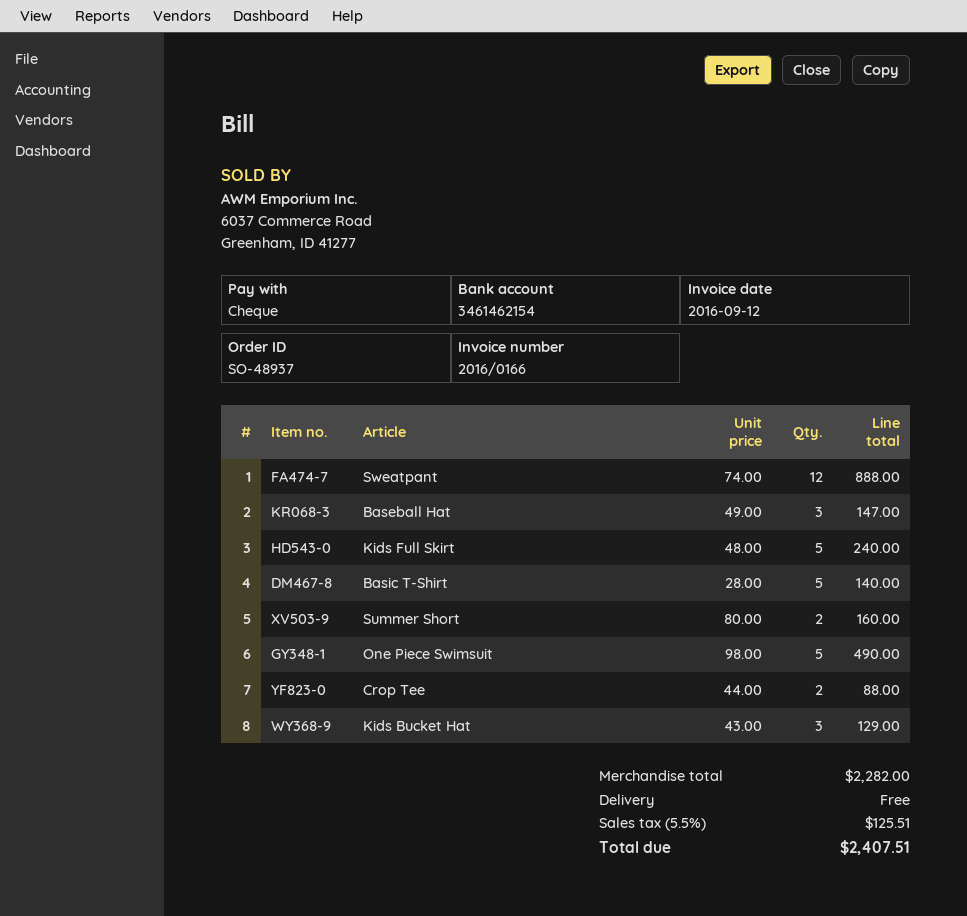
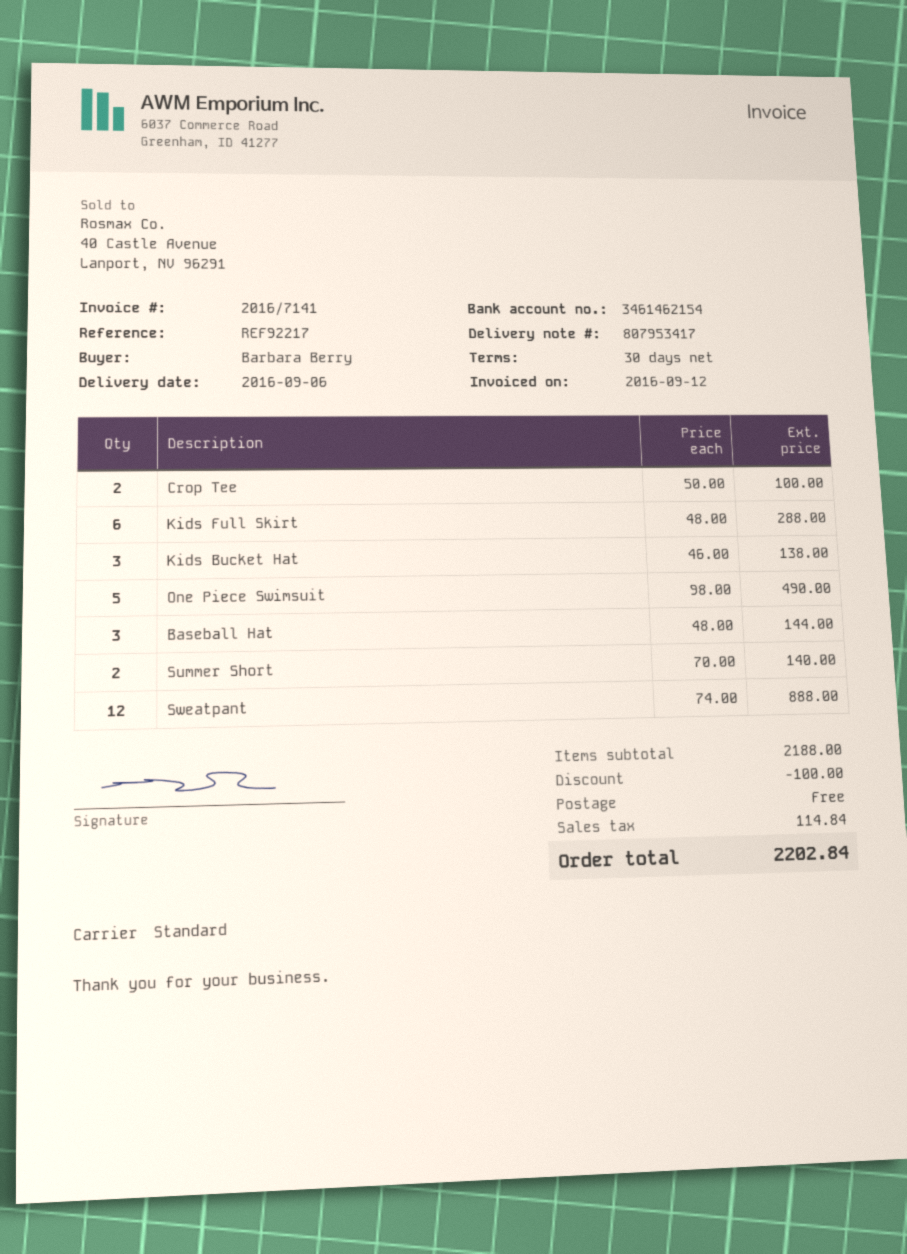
invoice number: 2016/0166 -> 2016/7141
Baseball Hat: 3 x 49.00 = 147.00 -> 3 x 48.00 = 144.00
Kids Full Skirt: 5 x 48.00 = 240.00 -> 6 x 48.00 = 288.00
Basic T-Shirt: 5 x 28.00 = 140.00 -> none
Summer Short: 2 x 80.00 = 160.00 -> 2 x 70.00 = 140.00
Crop Tee: 2 x 44.00 = 88.00 -> 2 x 50.00 = 100.00
Kids Bucket Hat: 3 x 43.00 = 129.00 -> 3 x 46.00 = 138.00
subtotal: 2282.00 -> 2188.00
discount: none -> 100.00
tax: 125.51 -> 114.84
total: 2407.51 -> 2202.84

